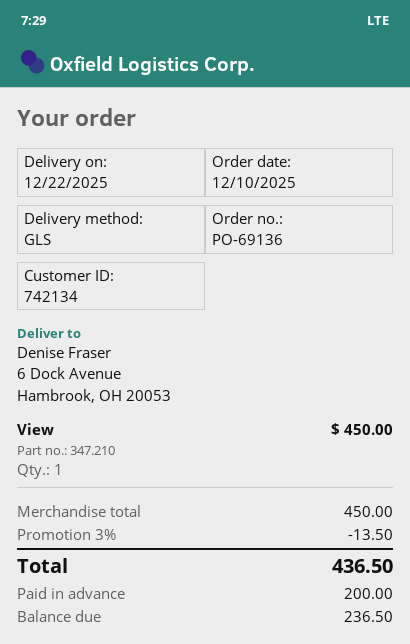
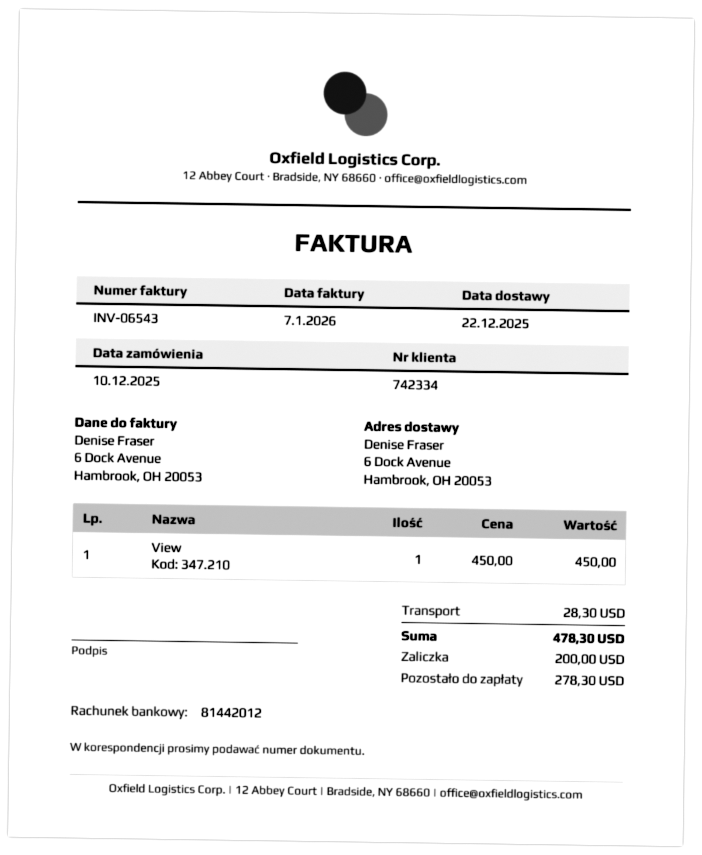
customer number: 742134 -> 742334
discount: 3% = 13.50 -> none
shipping: none -> 28.30
total: 436.50 -> 478.30
balance: 236.50 -> 278.30

